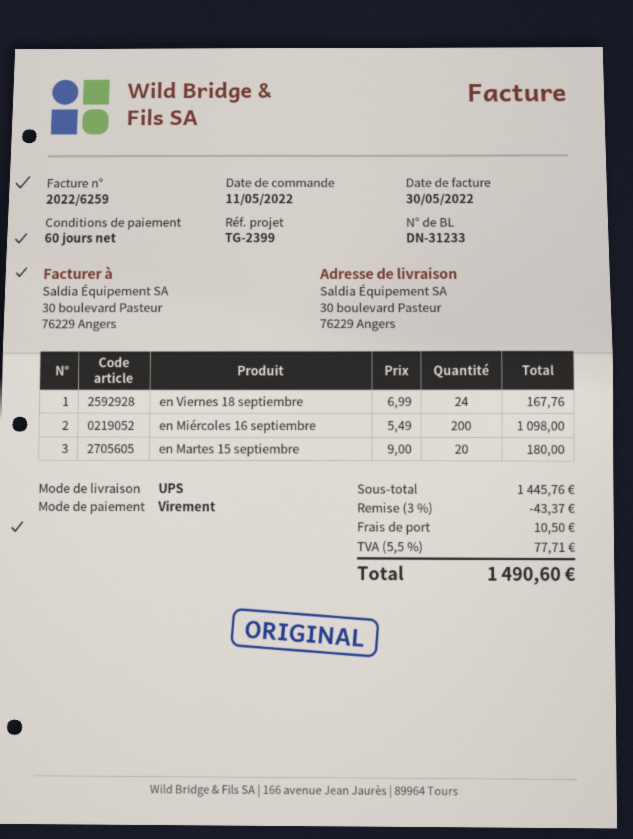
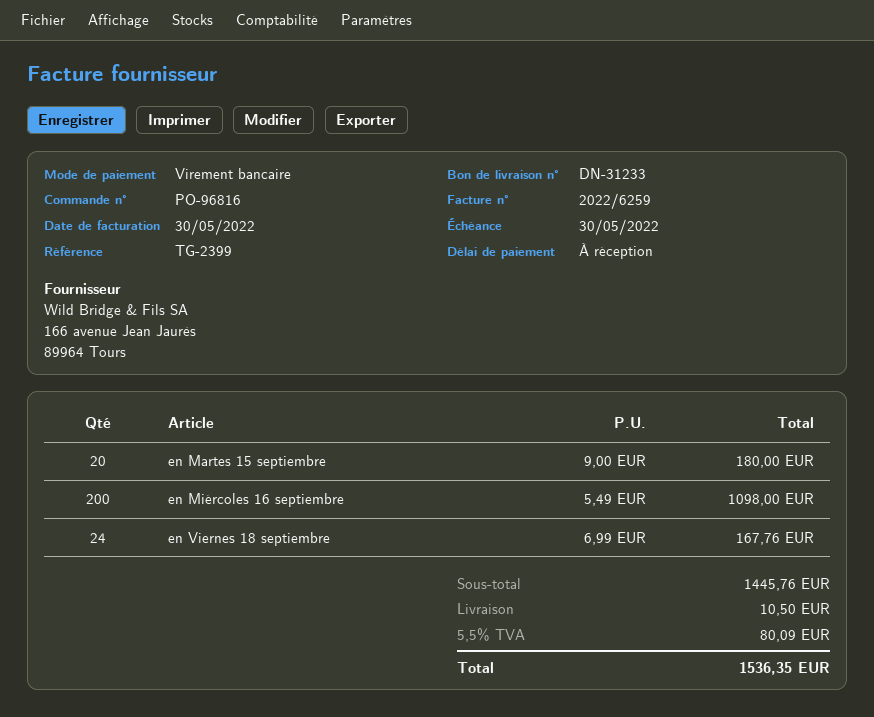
payment terms: 60 days -> on receipt
discount: 3% = 43.37 -> none
tax: 5.5% = 77.71 -> 5.5% = 80.09
total: 1490.60 -> 1536.35

